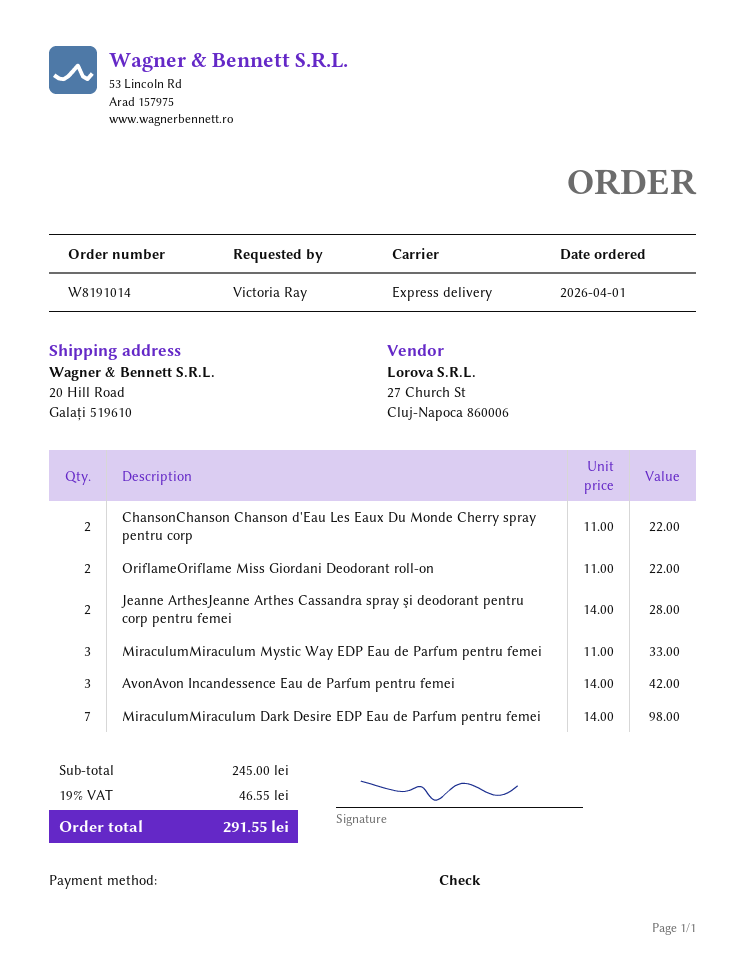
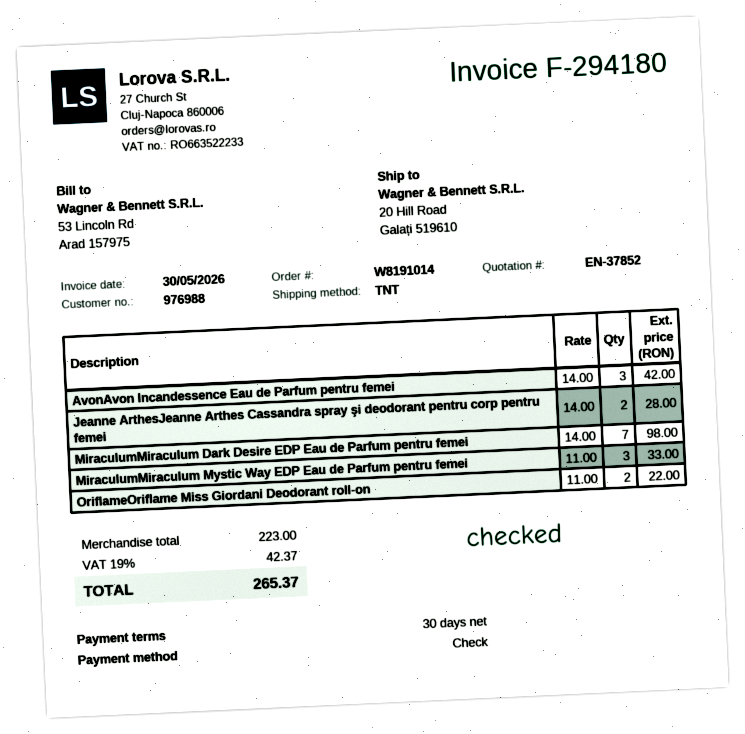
shipping method: express -> TNT
ChansonChanson Chanson d'Eau Les Eaux Du Monde Cherry spray pentru corp: 2 x 11.00 = 22.00 -> none
subtotal: 245.00 -> 223.00
tax: 19% = 46.55 -> 19% = 42.37
total: 291.55 -> 265.37

